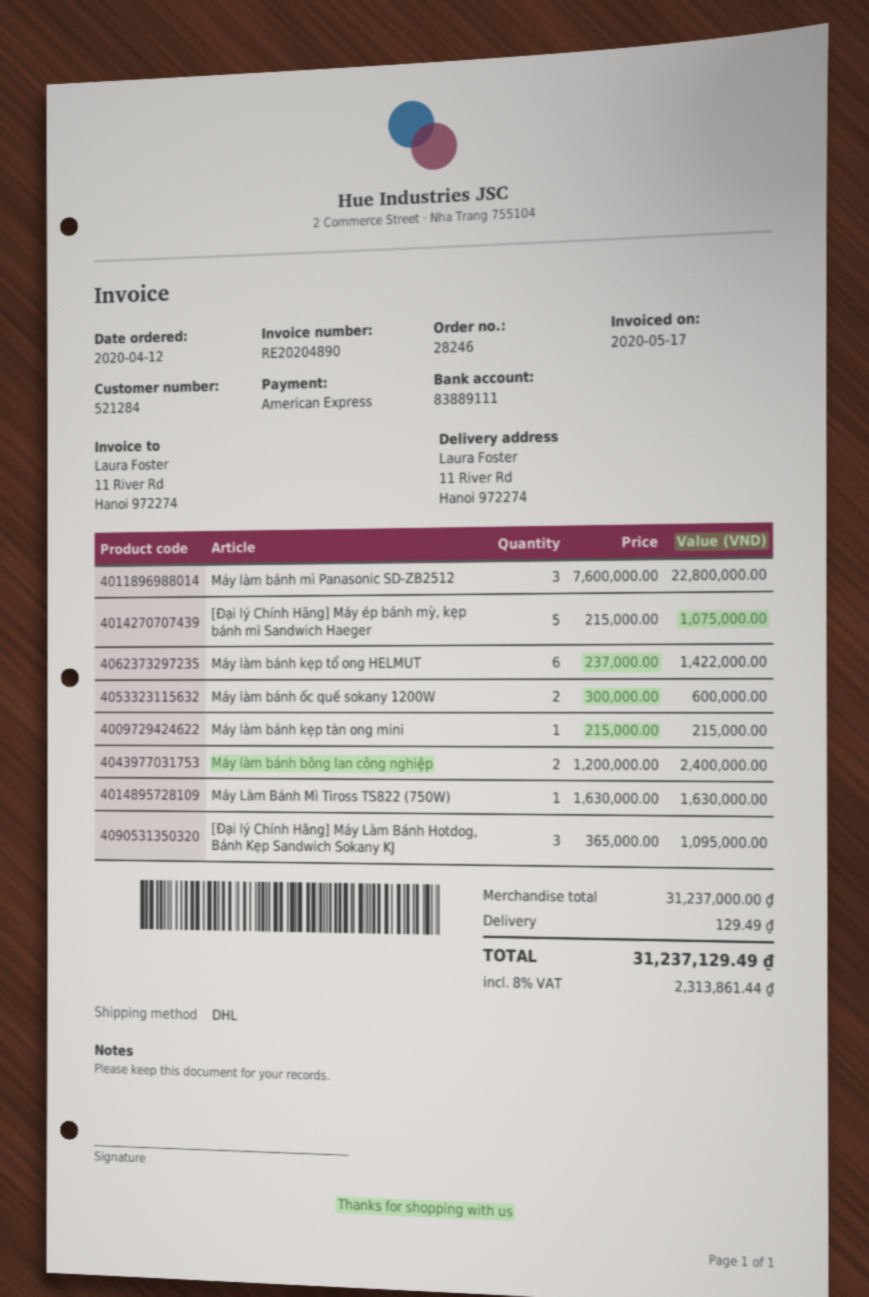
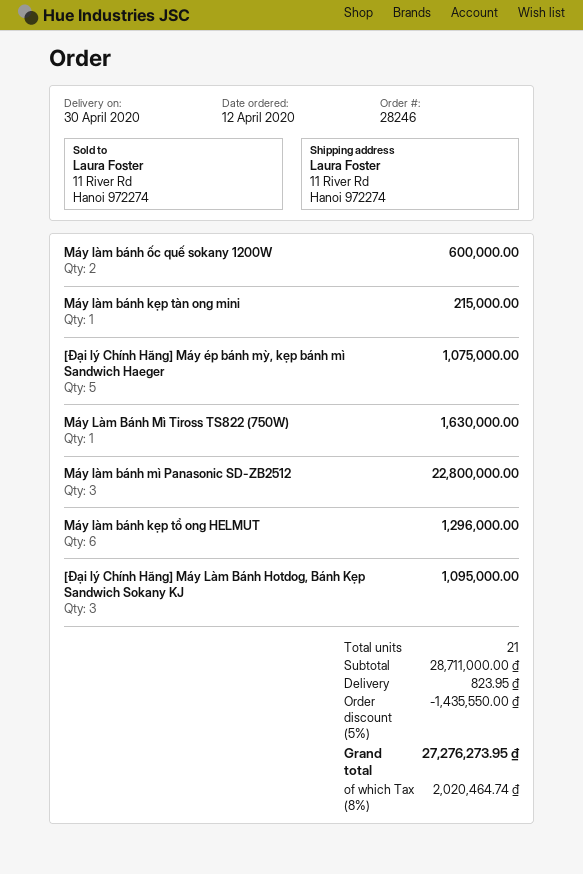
Máy làm bánh kẹp tổ ong HELMUT: 6 for 1422000.00 -> 6 for 1296000.00
Máy làm bánh bông lan công nghiệp: 2 for 2400000.00 -> none
subtotal: 31237000.00 -> 28711000.00
discount: none -> 5% = 1435550.00
shipping: 129.49 -> 823.95
tax: 8% = 2313861.44 -> 8% = 2020464.74
total: 31237129.49 -> 27276273.95

